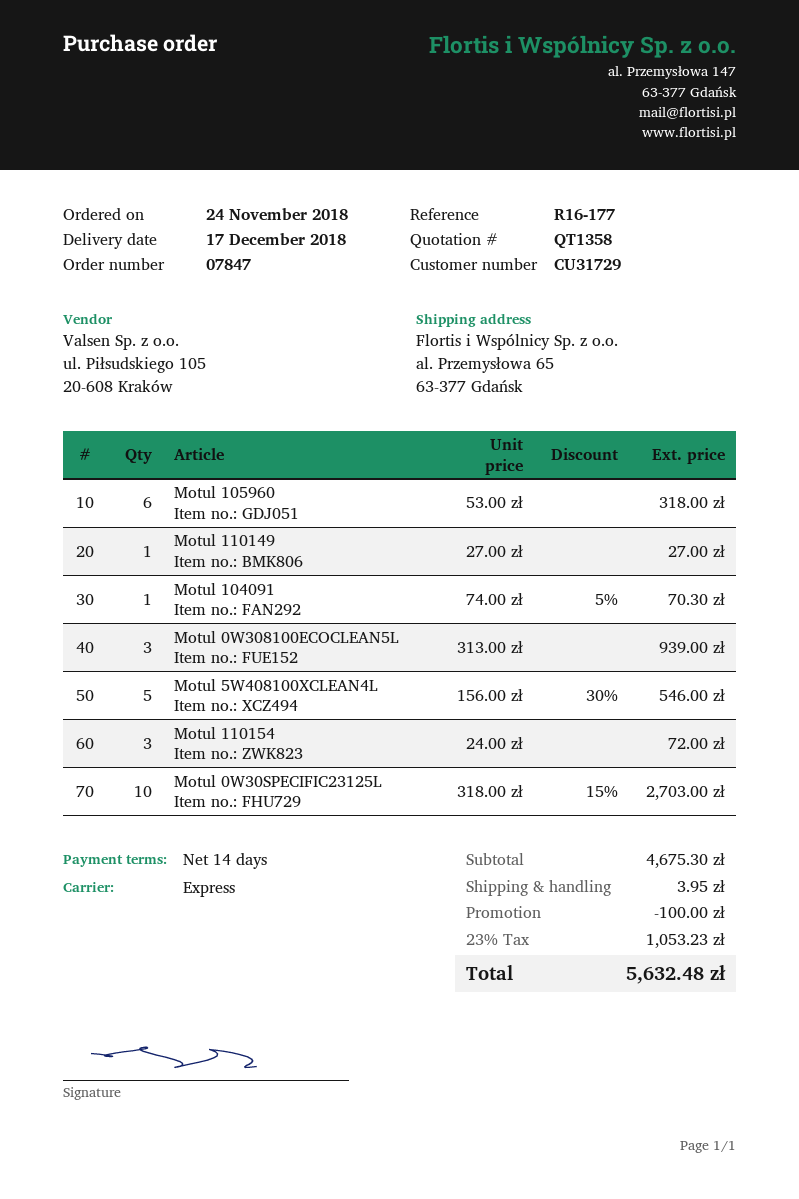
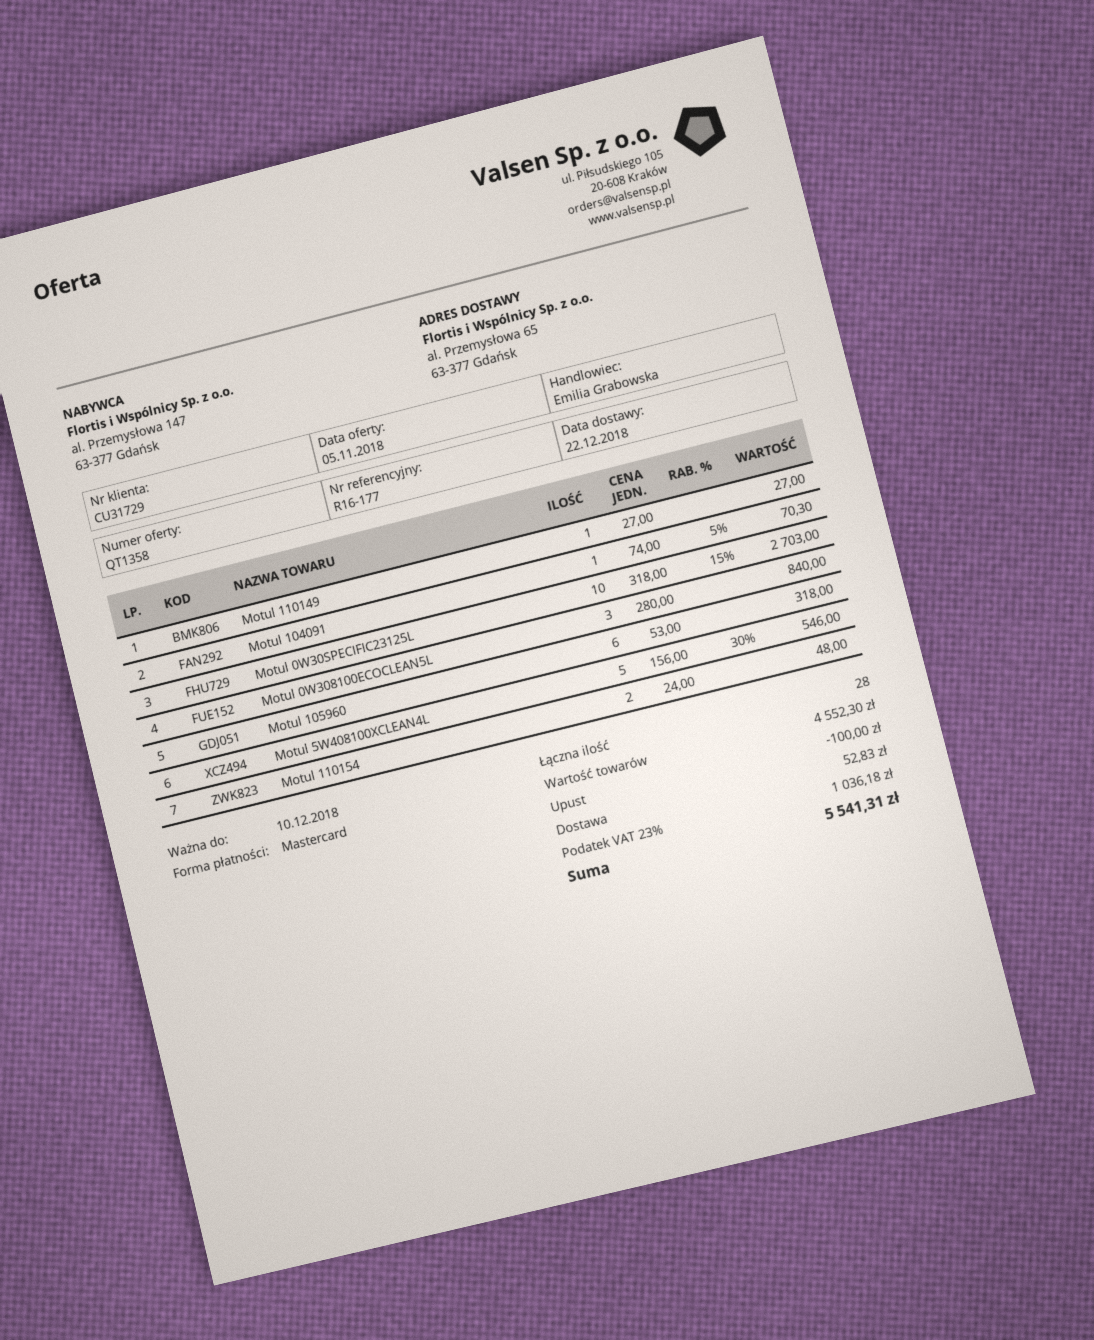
delivery date: 2018-12-17 -> 2018-12-22
Motul 0W308100ECOCLEAN5L: 3 x 313.00 = 939.00 -> 3 x 280.00 = 840.00
Motul 110154: 3 x 24.00 = 72.00 -> 2 x 24.00 = 48.00
subtotal: 4675.30 -> 4552.30
shipping: 3.95 -> 52.83
tax: 23% = 1053.23 -> 23% = 1036.18
total: 5632.48 -> 5541.31

